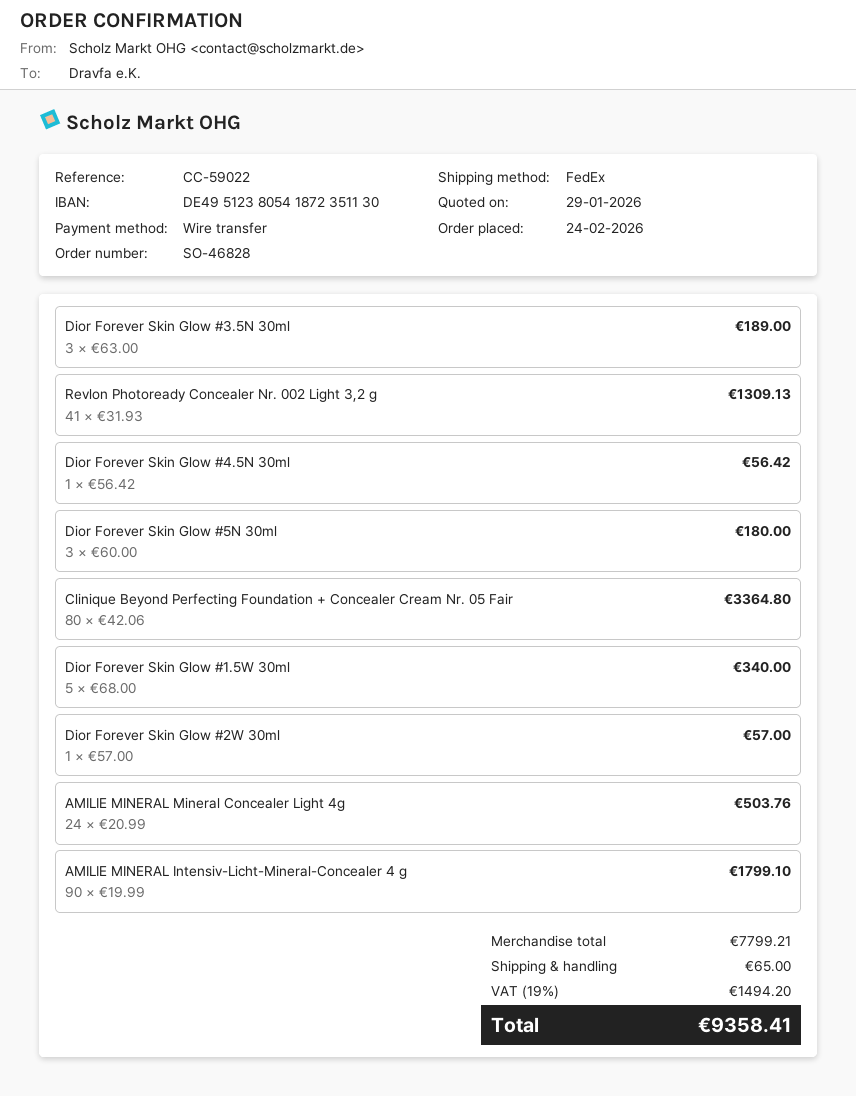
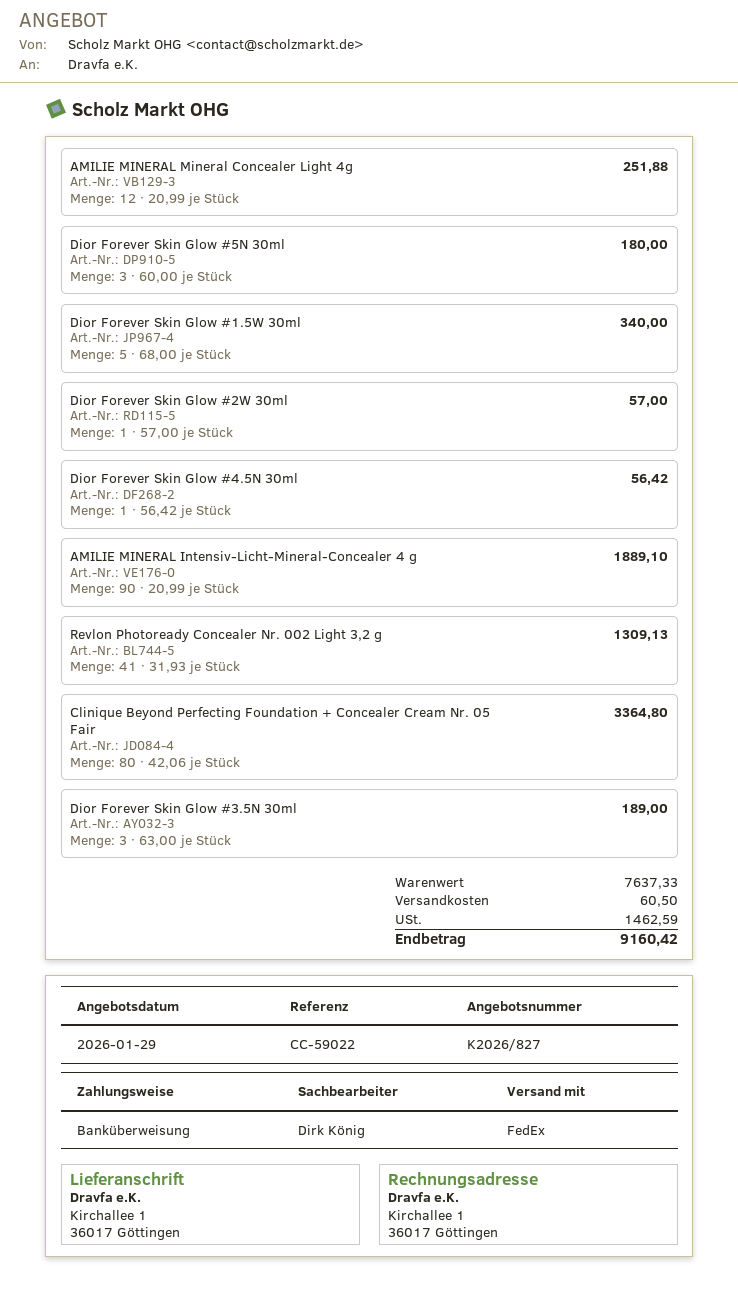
AMILIE MINERAL Mineral Concealer Light 4g: 24 x 20.99 = 503.76 -> 12 x 20.99 = 251.88
AMILIE MINERAL Intensiv-Licht-Mineral-Concealer 4 g: 90 x 19.99 = 1799.10 -> 90 x 20.99 = 1889.10
subtotal: 7799.21 -> 7637.33
shipping: 65.00 -> 60.50
tax: 1494.20 -> 1462.59
total: 9358.41 -> 9160.42

